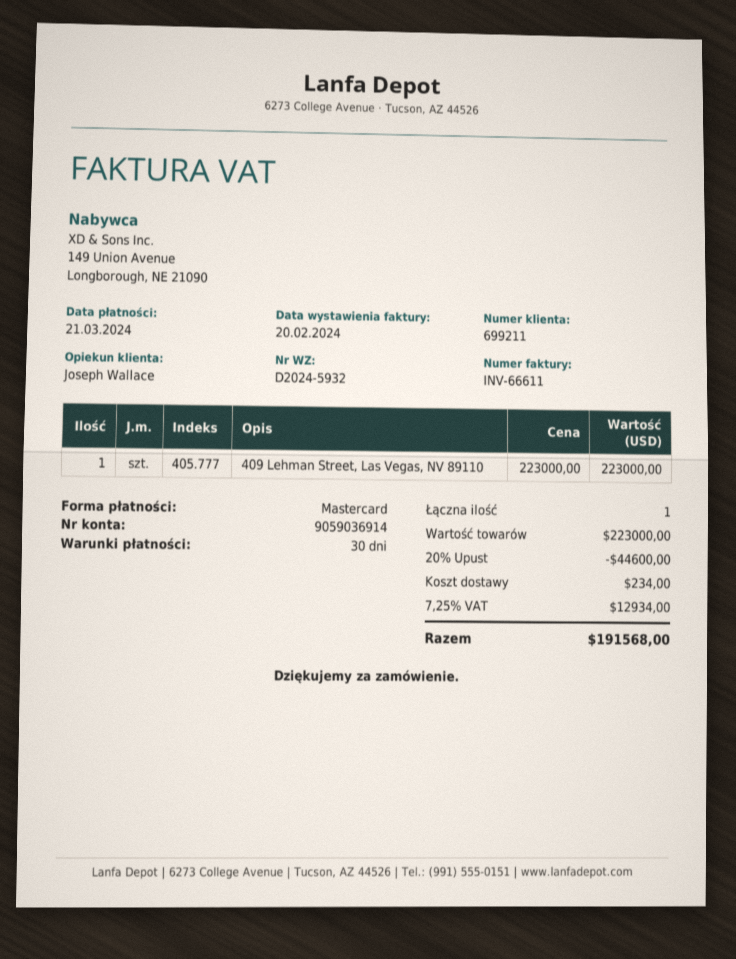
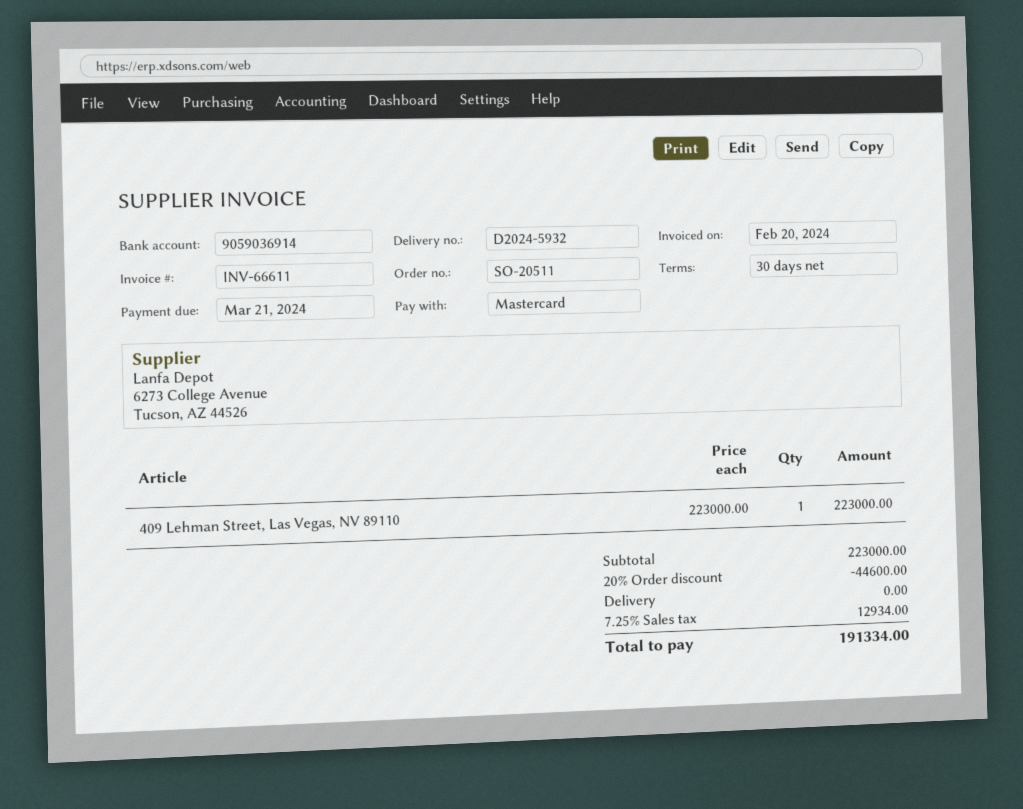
shipping: 234.00 -> 0.00
total: 191568.00 -> 191334.00

